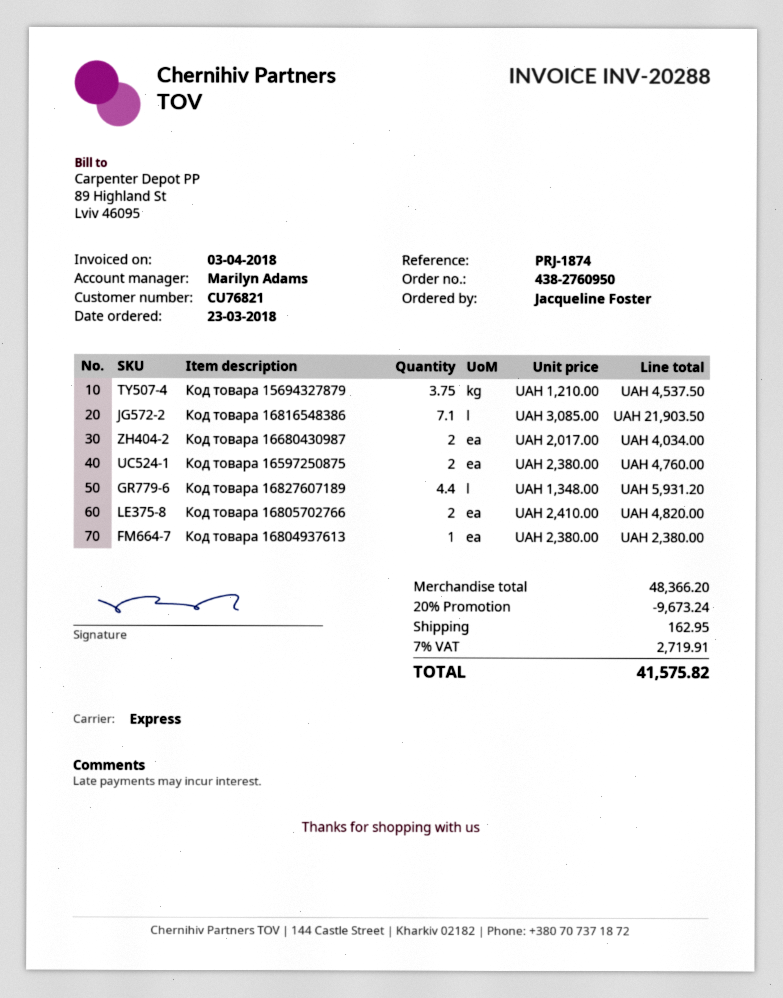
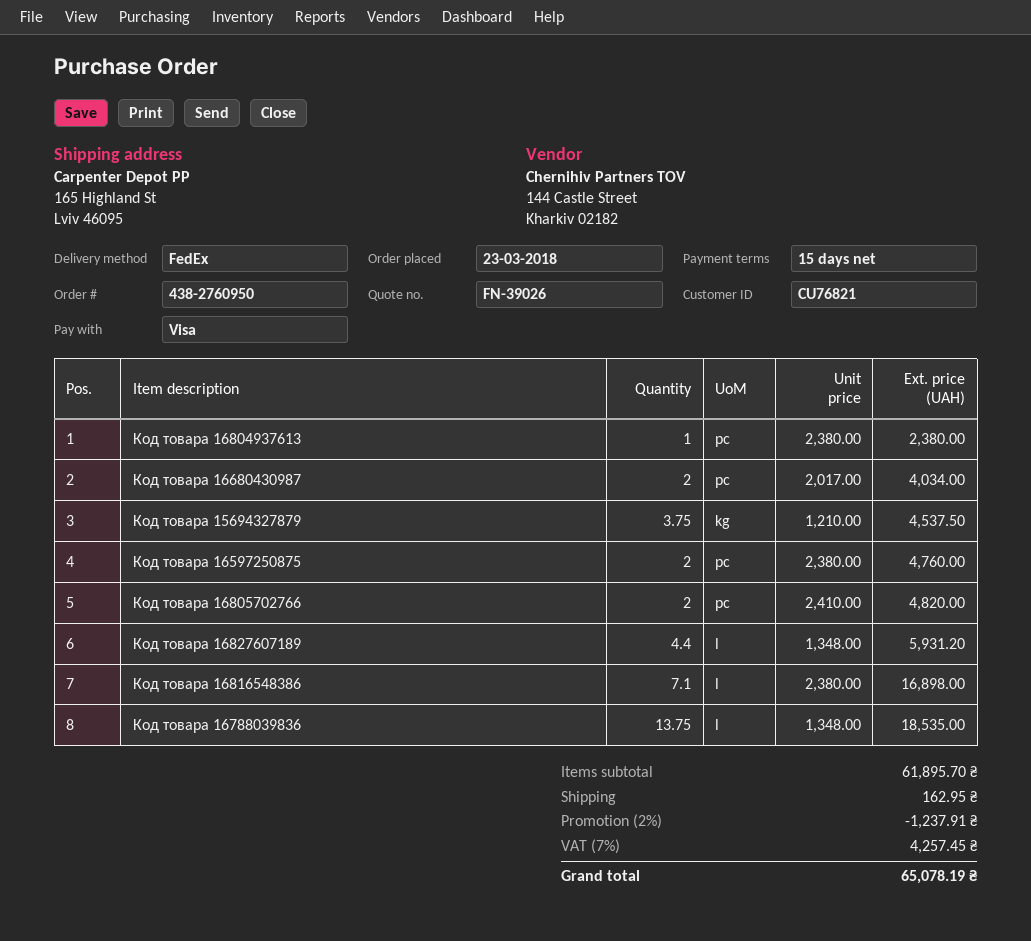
shipping method: express -> FedEx
Код товара 16816548386: 7.1 x 3085.00 = 21903.50 -> 7.1 x 2380.00 = 16898.00
Код товара 16788039836: none -> 13.75 x 1348.00 = 18535.00
subtotal: 48366.20 -> 61895.70
discount: 20% = 9673.24 -> 2% = 1237.91
tax: 7% = 2719.91 -> 7% = 4257.45
total: 41575.82 -> 65078.19

